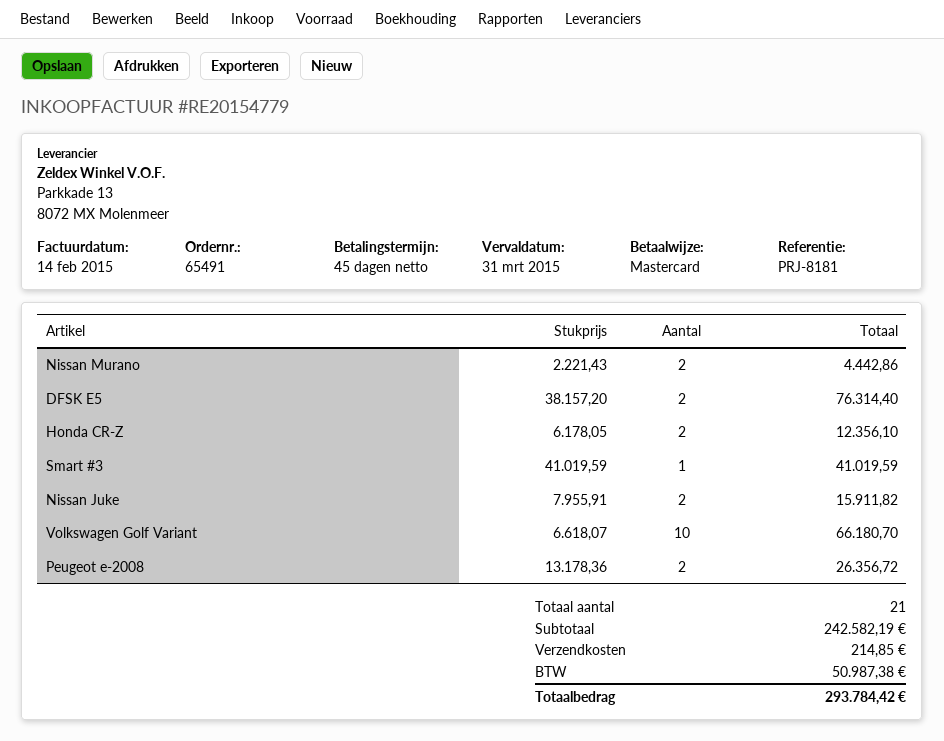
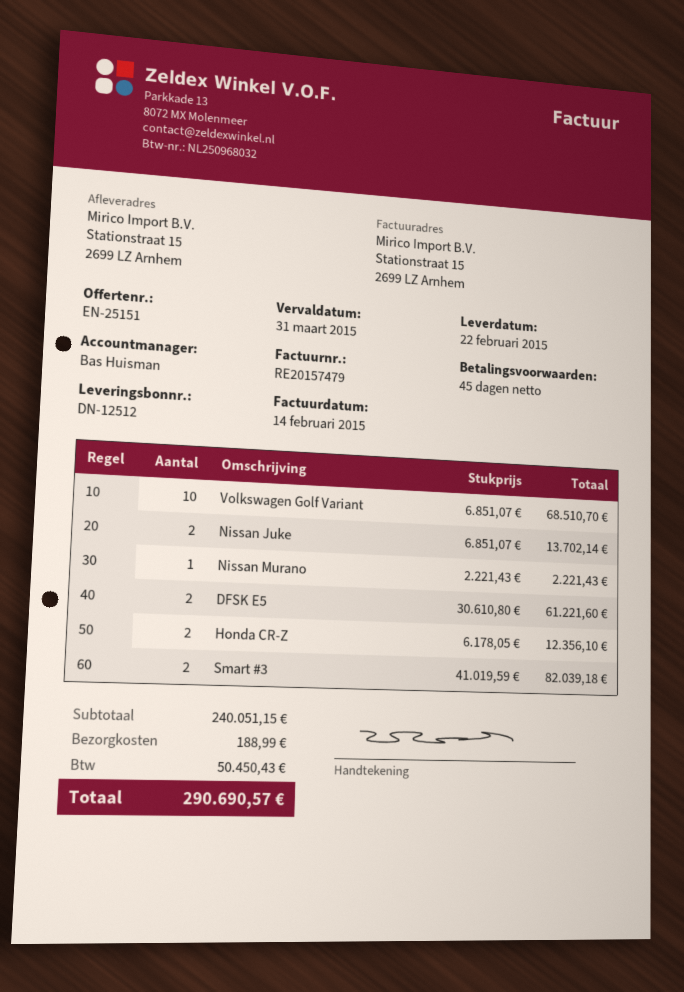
invoice number: RE20154779 -> RE20157479
Nissan Murano: 2 x 2221.43 = 4442.86 -> 1 x 2221.43 = 2221.43
DFSK E5: 2 x 38157.20 = 76314.40 -> 2 x 30610.80 = 61221.60
Smart #3: 1 x 41019.59 = 41019.59 -> 2 x 41019.59 = 82039.18
Nissan Juke: 2 x 7955.91 = 15911.82 -> 2 x 6851.07 = 13702.14
Volkswagen Golf Variant: 10 x 6618.07 = 66180.70 -> 10 x 6851.07 = 68510.70
Peugeot e-2008: 2 x 13178.36 = 26356.72 -> none
subtotal: 242582.19 -> 240051.15
shipping: 214.85 -> 188.99
tax: 50987.38 -> 50450.43
total: 293784.42 -> 290690.57

